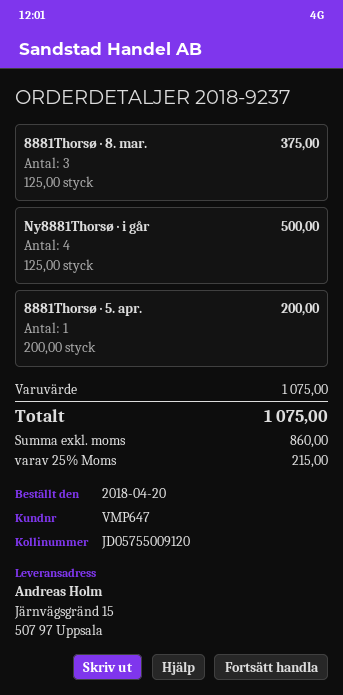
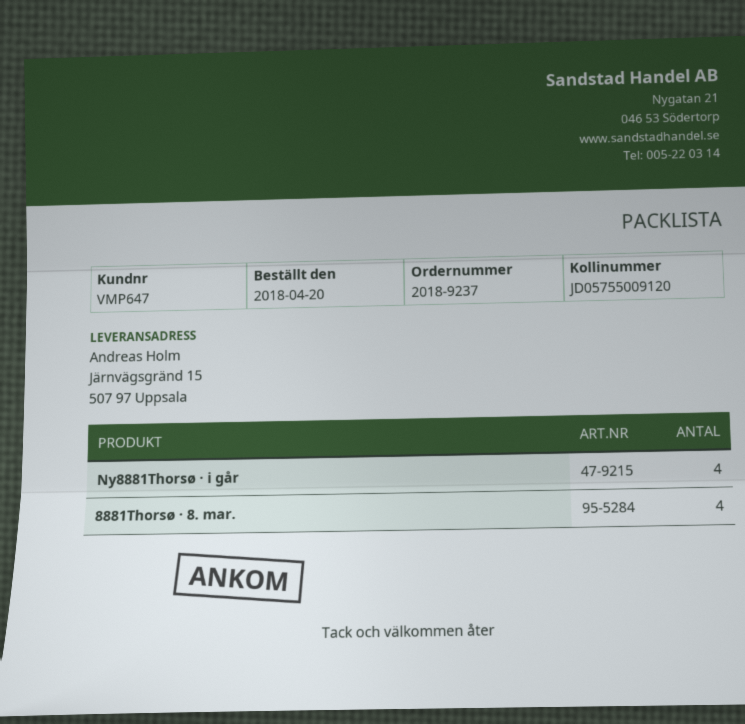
8881Thorsø · 8. mar.: 3 -> 4
8881Thorsø · 5. apr.: 1 -> none

